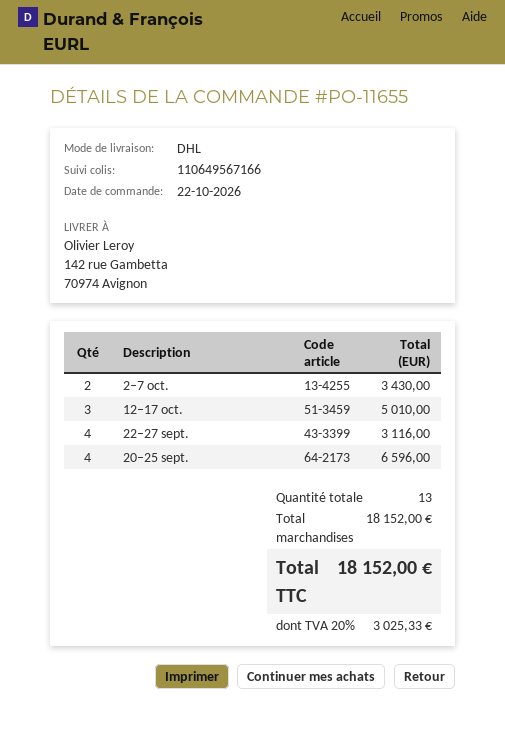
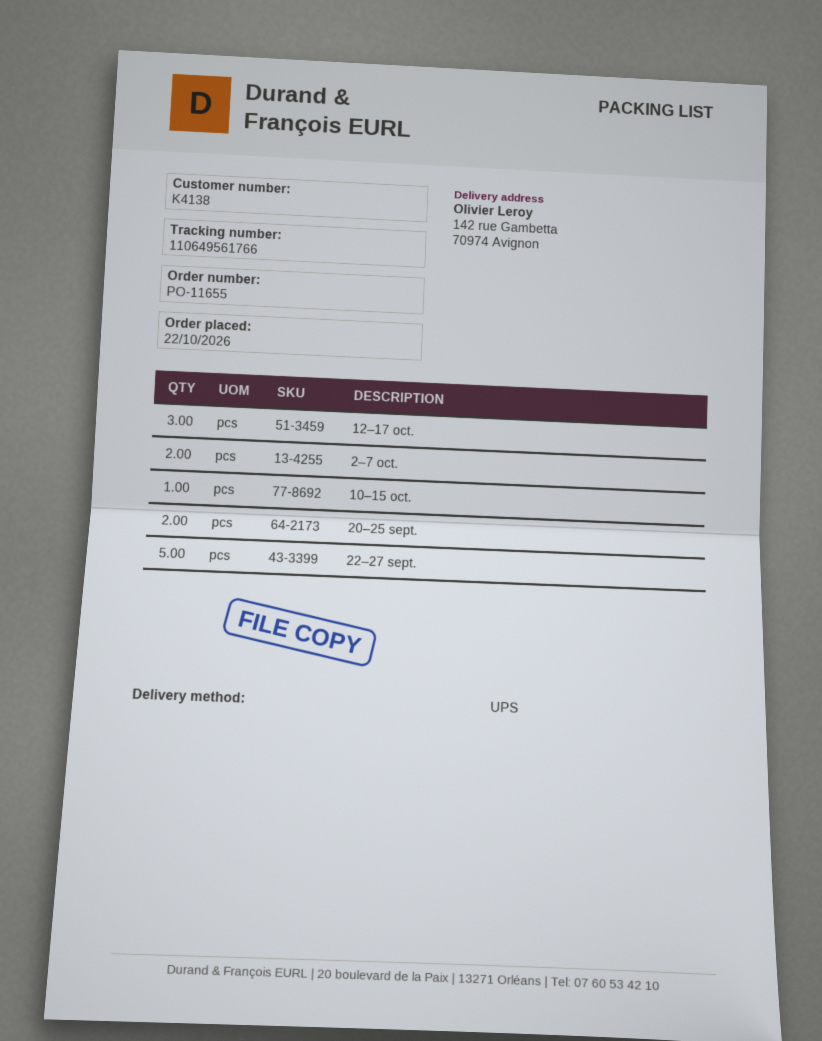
shipping method: DHL -> UPS
tracking number: 110649567166 -> 110649561766
22–27 sept.: 4 -> 5
20–25 sept.: 4 -> 2
10–15 oct.: none -> 1

